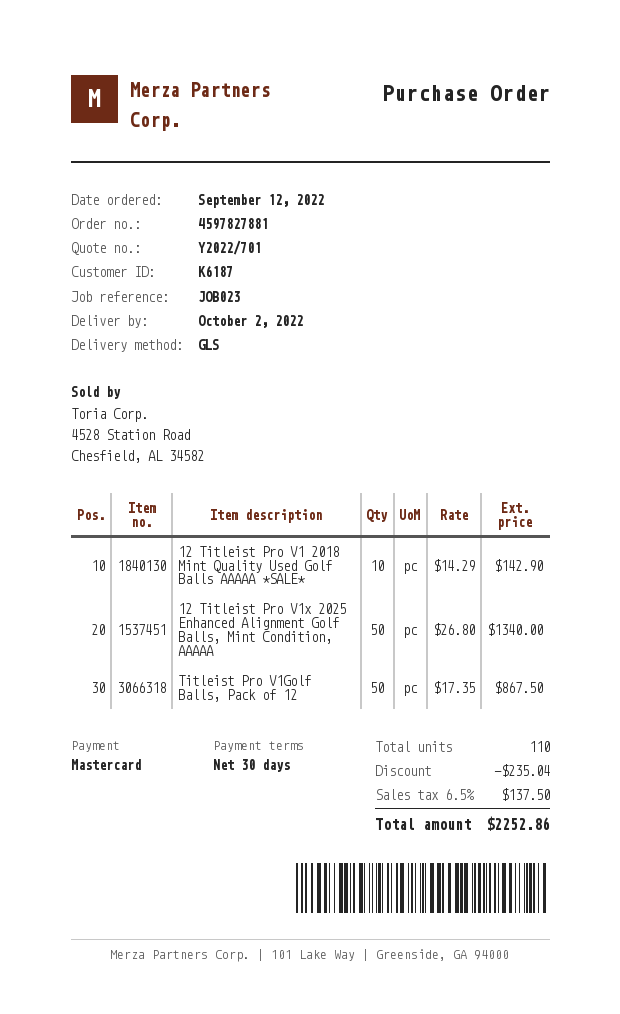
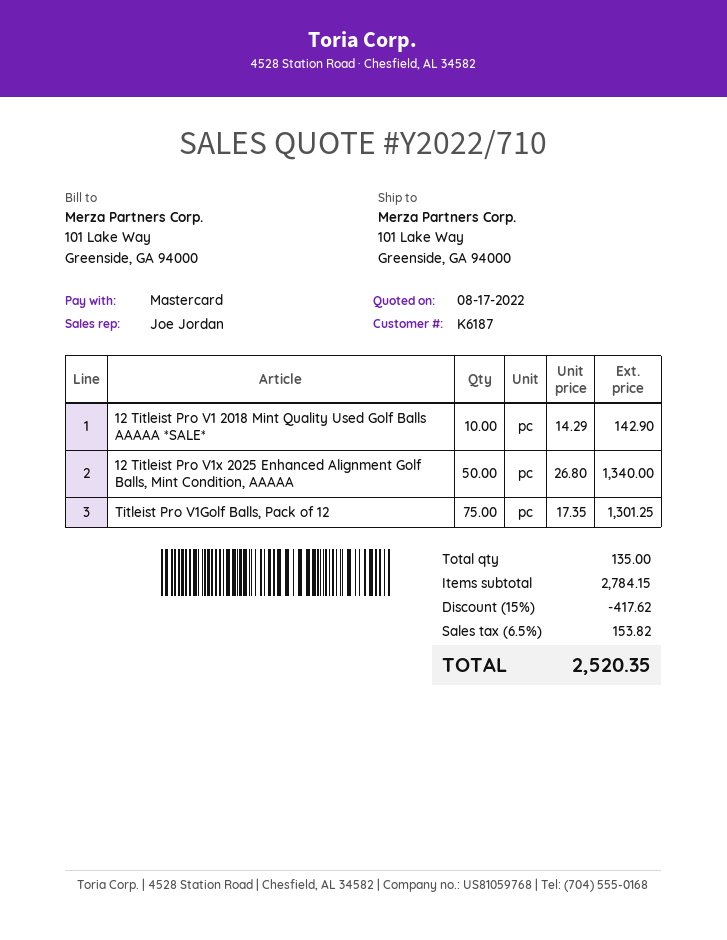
quote number: Y2022/701 -> Y2022/710
Titleist Pro V1Golf Balls, Pack of 12: 50 x 17.35 = 867.50 -> 75 x 17.35 = 1301.25
total quantity: 110 -> 135
discount: 235.04 -> 417.62
tax: 6.5% = 137.50 -> 6.5% = 153.82
total: 2252.86 -> 2520.35

